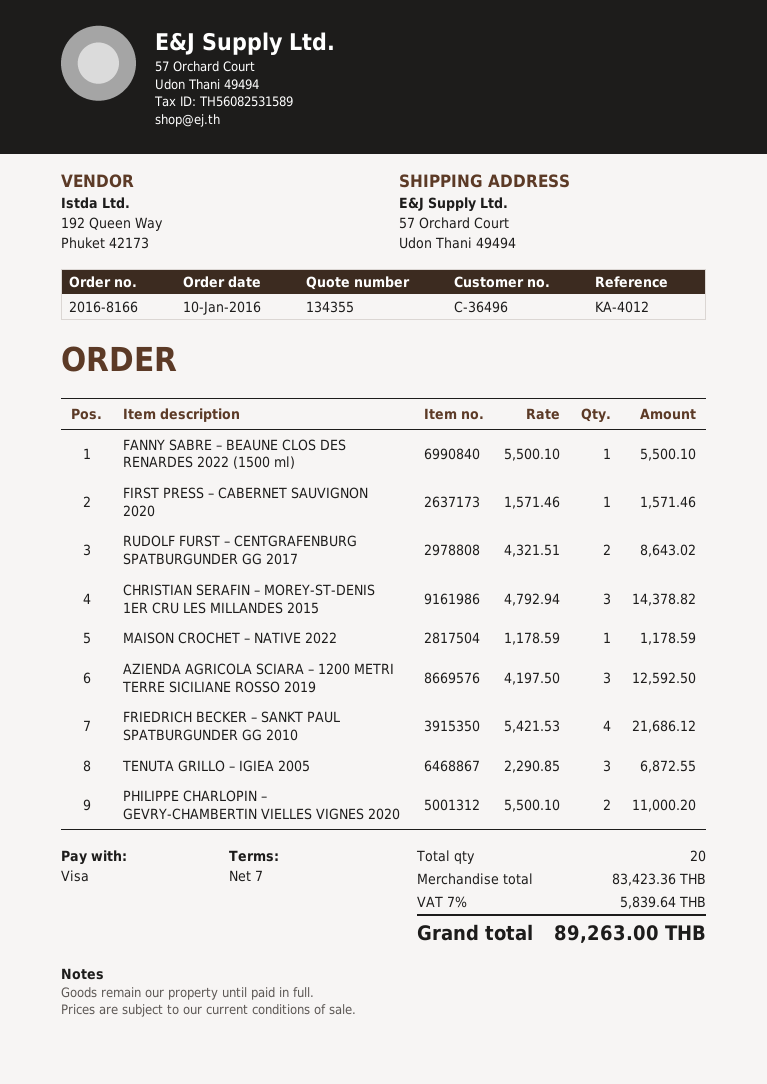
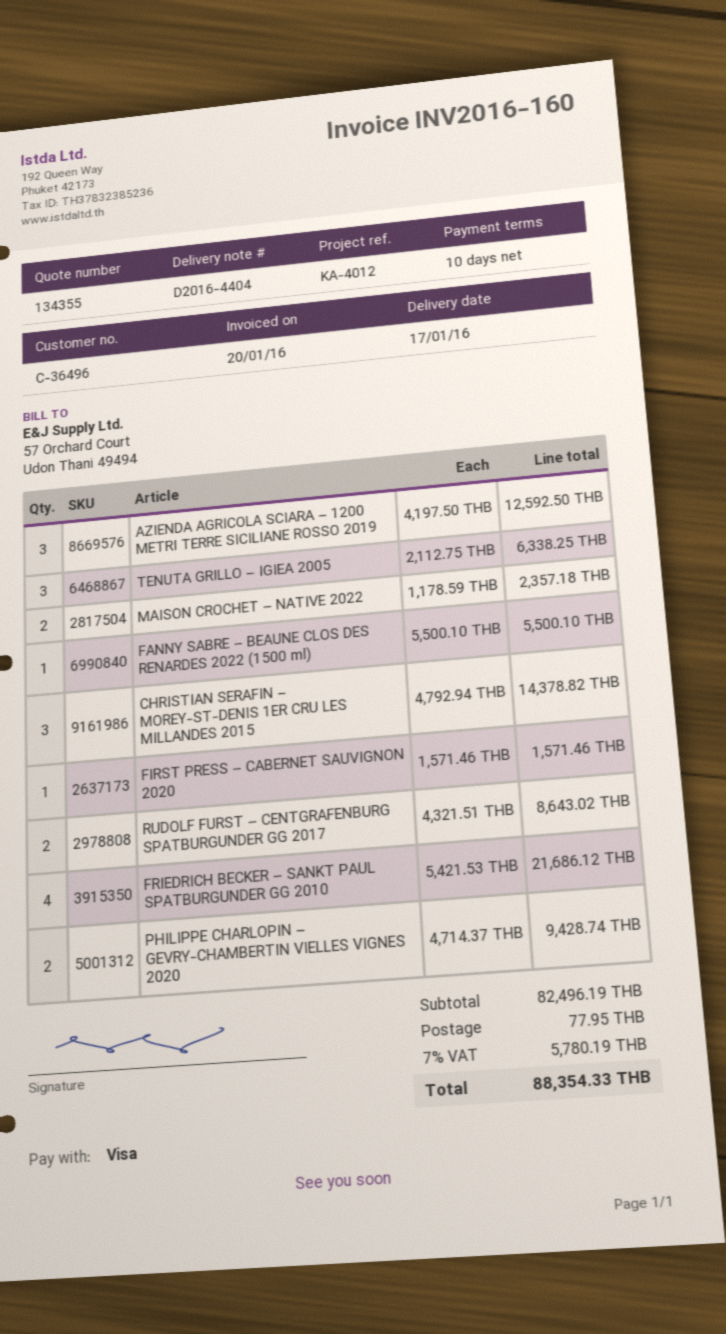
payment terms: 7 days -> 10 days
MAISON CROCHET – NATIVE 2022: 1 x 1178.59 = 1178.59 -> 2 x 1178.59 = 2357.18
TENUTA GRILLO – IGIEA 2005: 3 x 2290.85 = 6872.55 -> 3 x 2112.75 = 6338.25
PHILIPPE CHARLOPIN – GEVRY-CHAMBERTIN VIELLES VIGNES 2020: 2 x 5500.10 = 11000.20 -> 2 x 4714.37 = 9428.74
subtotal: 83423.36 -> 82496.19
shipping: none -> 77.95
tax: 7% = 5839.64 -> 7% = 5780.19
total: 89263.00 -> 88354.33

